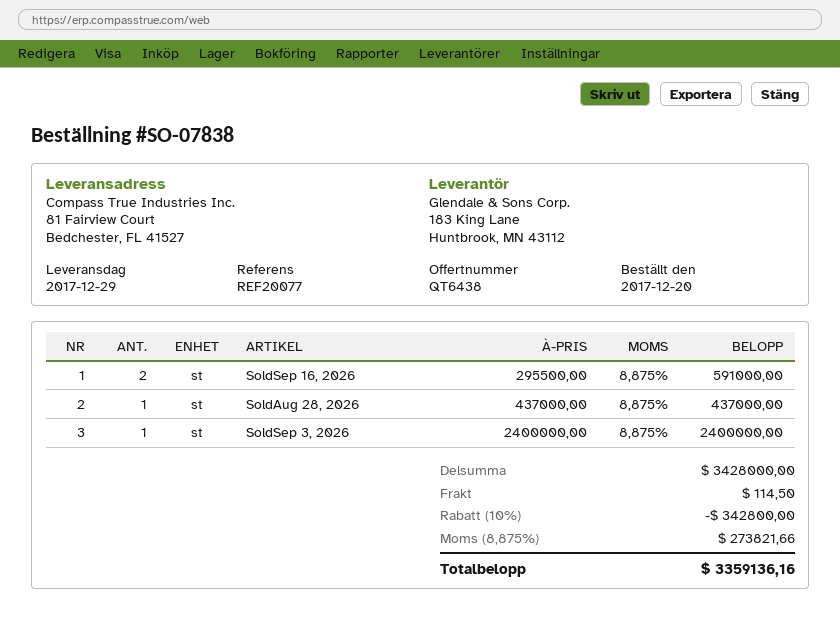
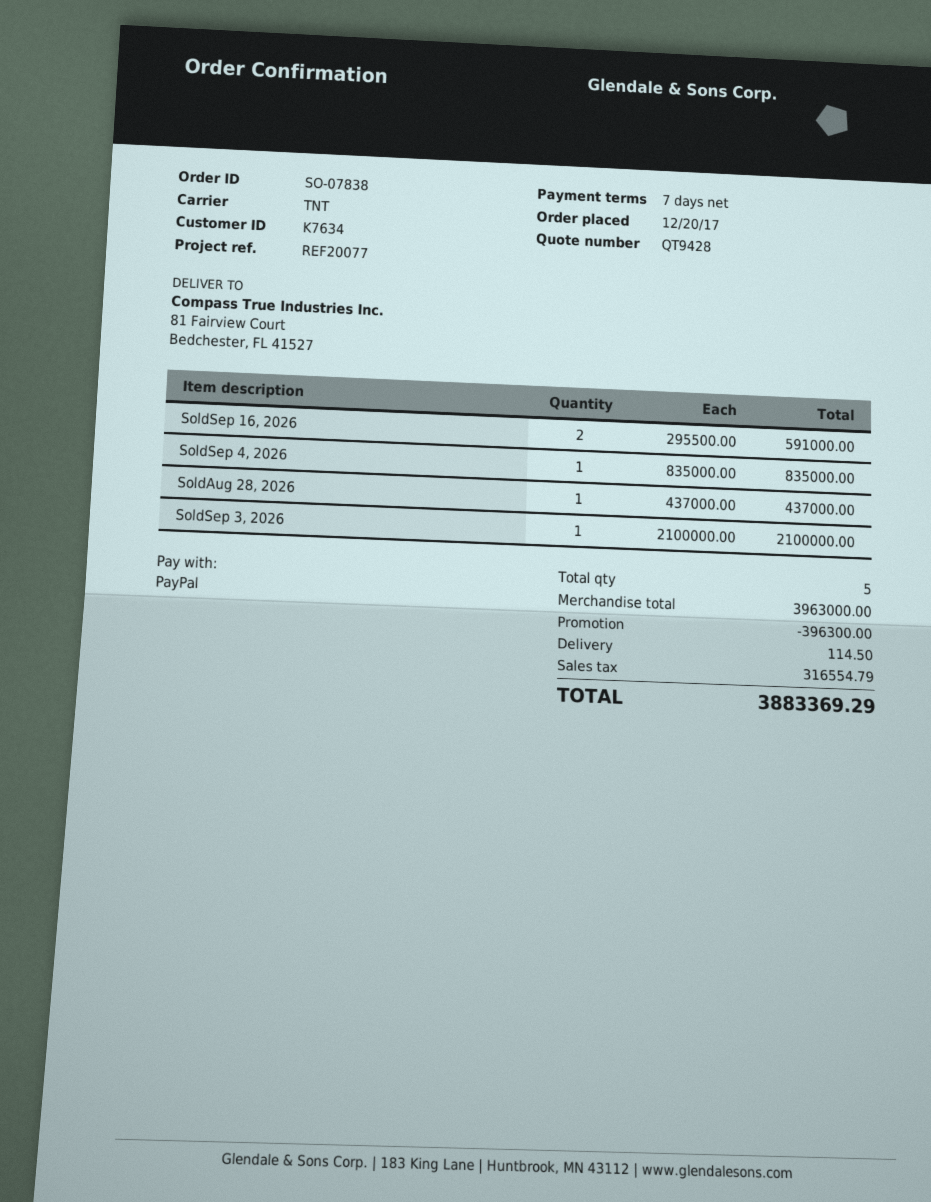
quote number: QT6438 -> QT9428
SoldSep 3, 2026: 1 x 2400000.00 = 2400000.00 -> 1 x 2100000.00 = 2100000.00
SoldSep 4, 2026: none -> 1 x 835000.00 = 835000.00
subtotal: 3428000.00 -> 3963000.00
discount: 342800.00 -> 396300.00
tax: 273821.66 -> 316554.79
total: 3359136.16 -> 3883369.29

